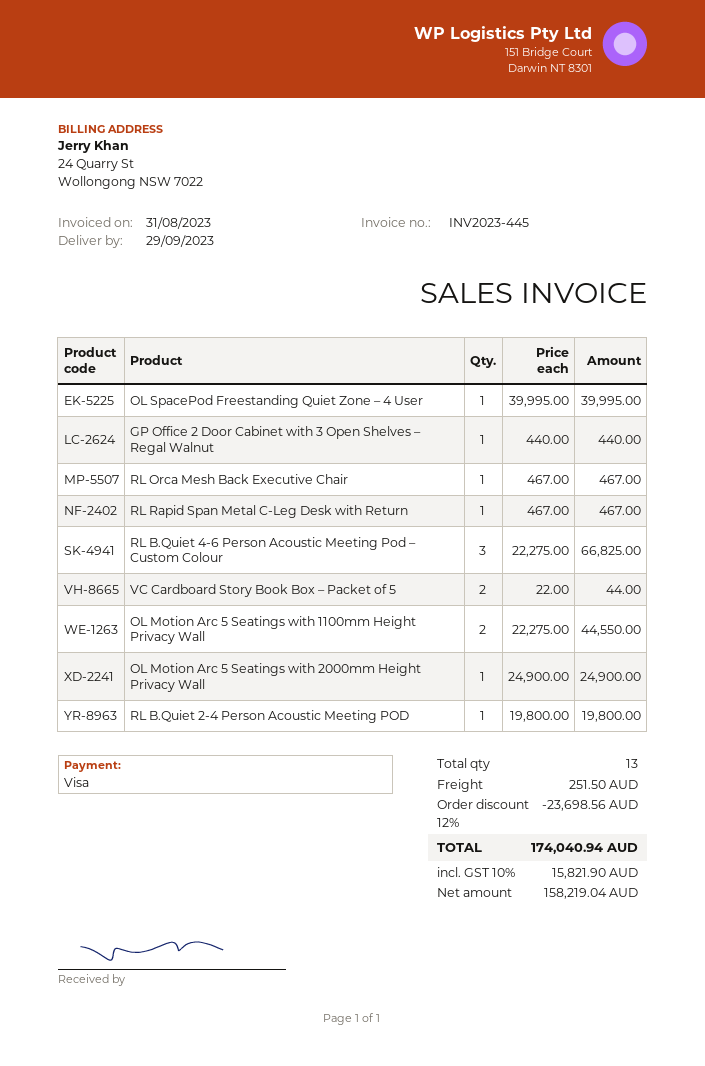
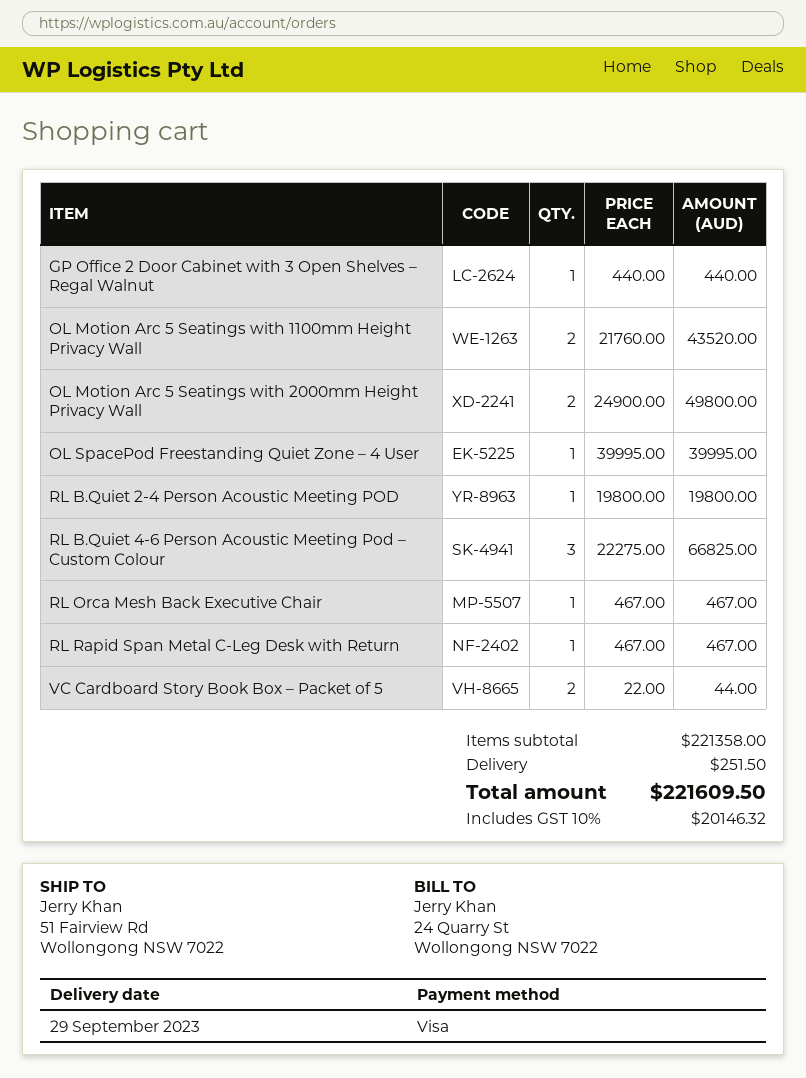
OL Motion Arc 5 Seatings with 1100mm Height Privacy Wall: 2 x 22275.00 = 44550.00 -> 2 x 21760.00 = 43520.00
OL Motion Arc 5 Seatings with 2000mm Height Privacy Wall: 1 x 24900.00 = 24900.00 -> 2 x 24900.00 = 49800.00
discount: 12% = 23698.56 -> none
tax: 10% = 15821.90 -> 10% = 20146.32
total: 174040.94 -> 221609.50

